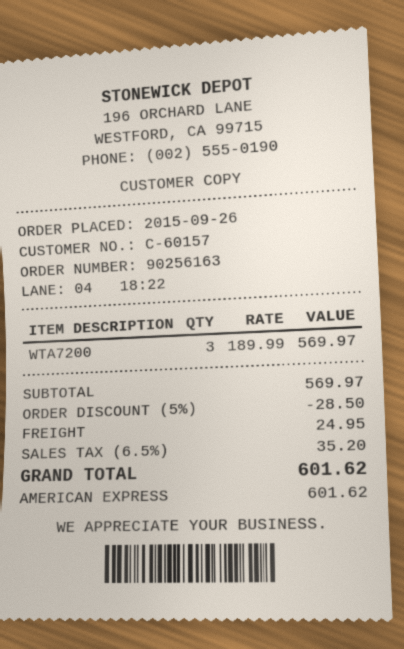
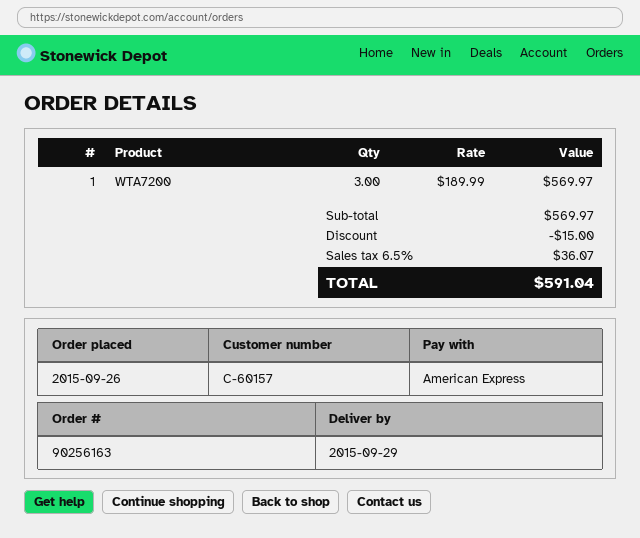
discount: 28.50 -> 15.00
shipping: 24.95 -> none
tax: 6.5% = 35.20 -> 6.5% = 36.07
total: 601.62 -> 591.04

